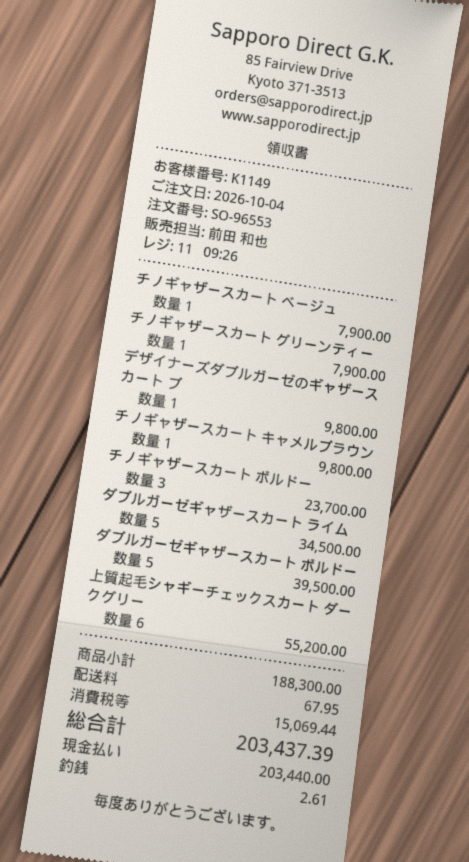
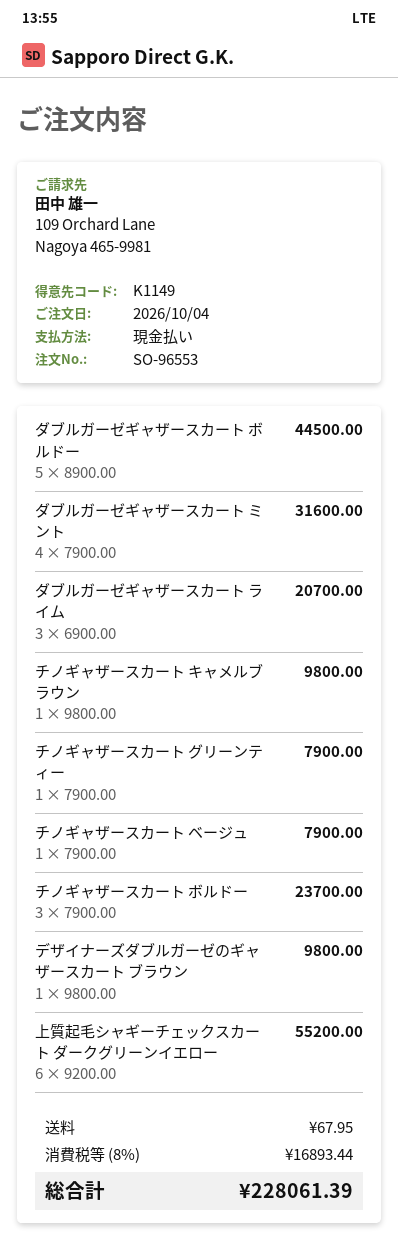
ダブルガーゼギャザースカート ライム: 5 for 34500.00 -> 3 for 20700.00
ダブルガーゼギャザースカート ボルドー: 5 for 39500.00 -> 5 for 44500.00
ダブルガーゼギャザースカート ミント: none -> 4 for 31600.00
tax: 15069.44 -> 16893.44
total: 203437.39 -> 228061.39

